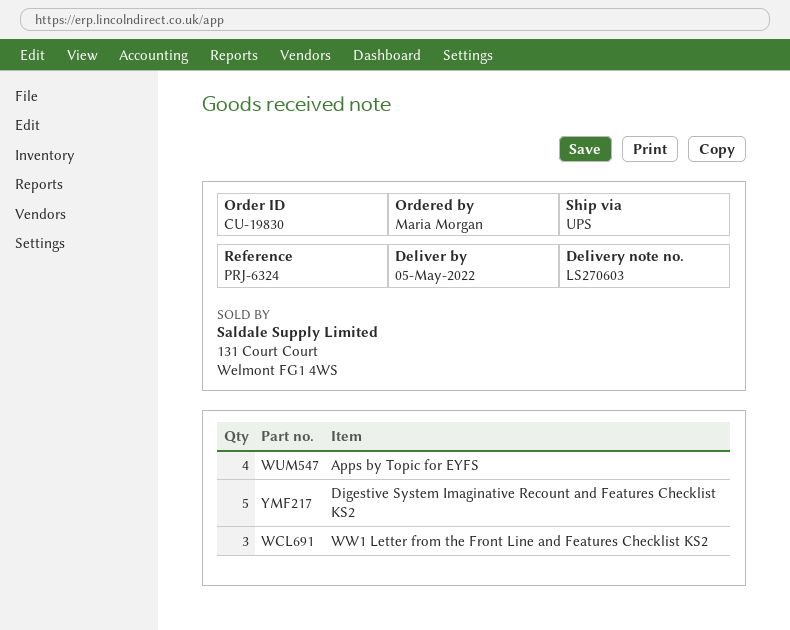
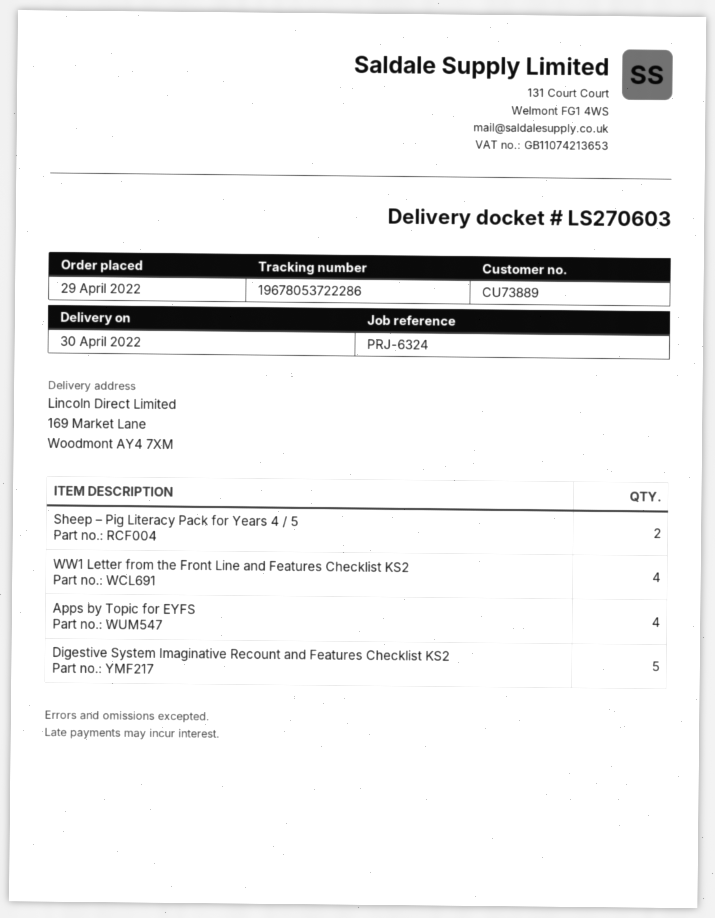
delivery date: 2022-05-05 -> 2022-04-30
WW1 Letter from the Front Line and Features Checklist KS2: 3 -> 4
Sheep – Pig Literacy Pack for Years 4 / 5: none -> 2

